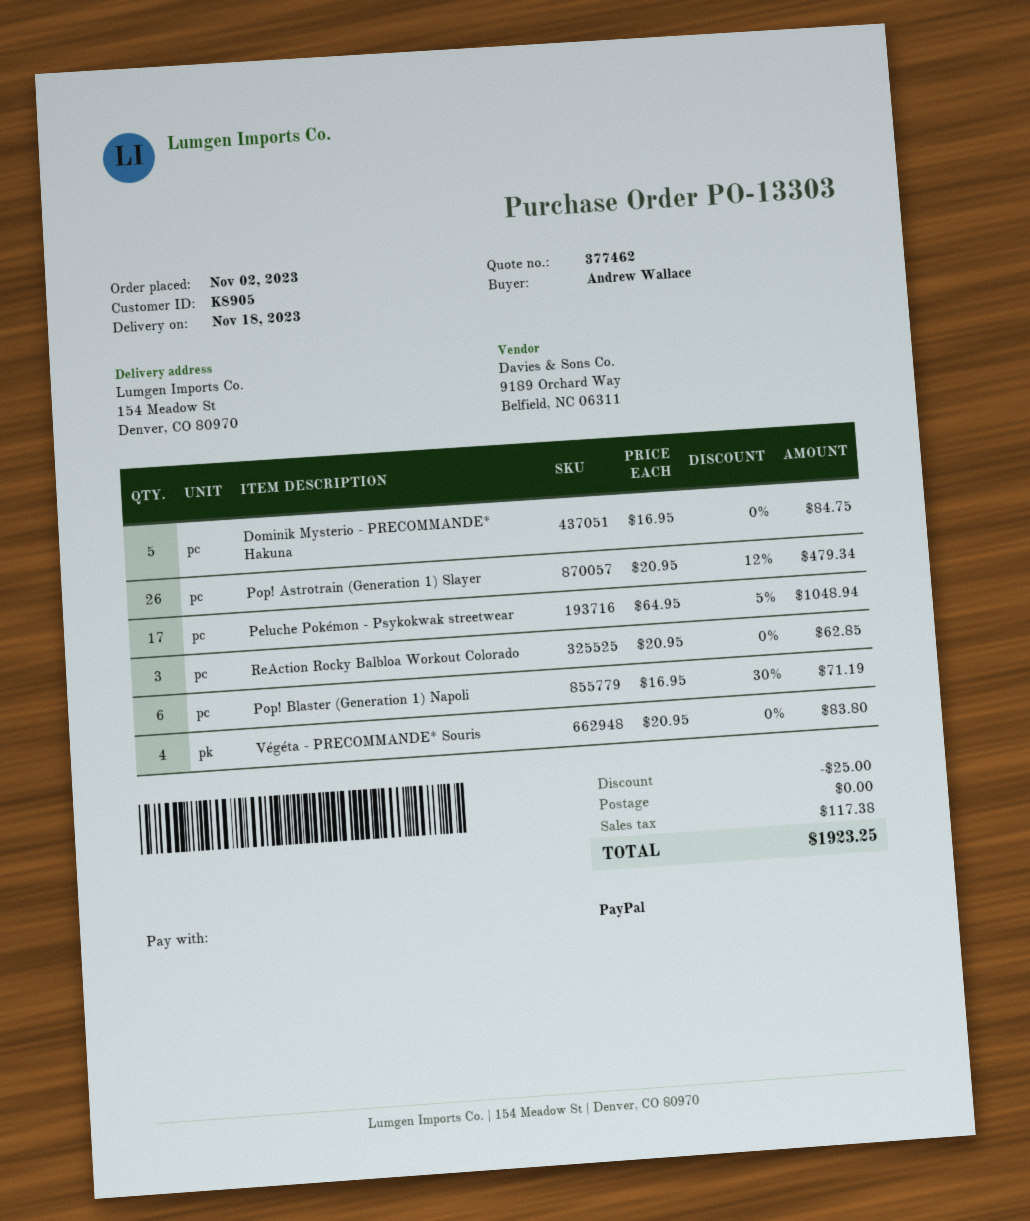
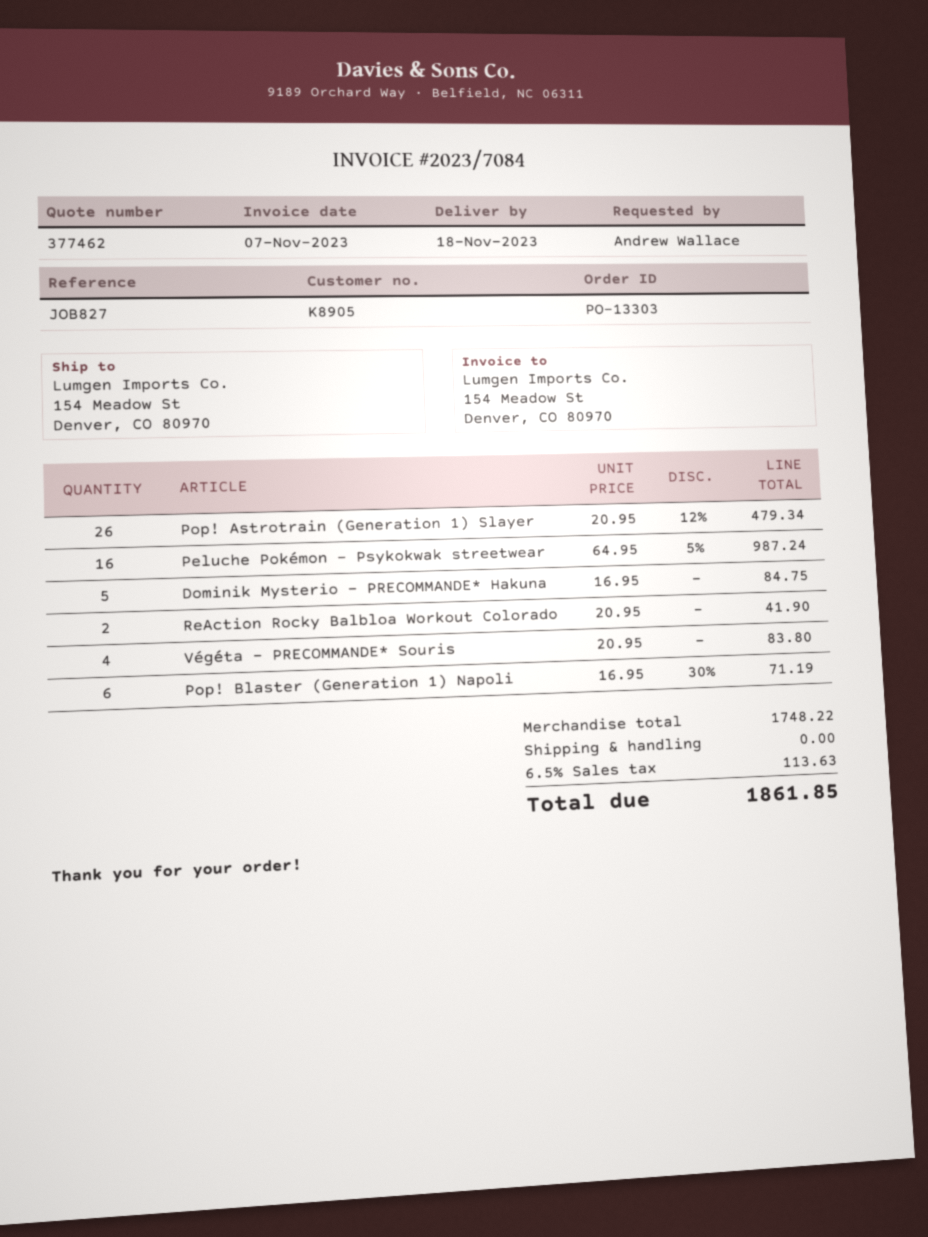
Peluche Pokémon - Psykokwak streetwear: 17 x 64.95 - 5% = 1048.94 -> 16 x 64.95 - 5% = 987.24
ReAction Rocky Balbloa Workout Colorado: 3 x 20.95 = 62.85 -> 2 x 20.95 = 41.90
discount: 25.00 -> none
tax: 117.38 -> 113.63
total: 1923.25 -> 1861.85

